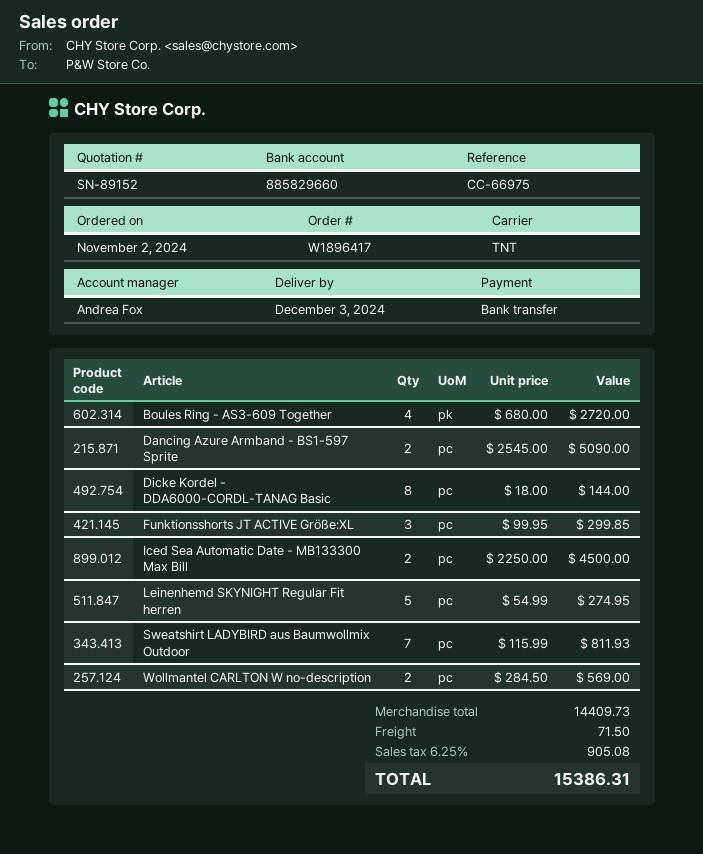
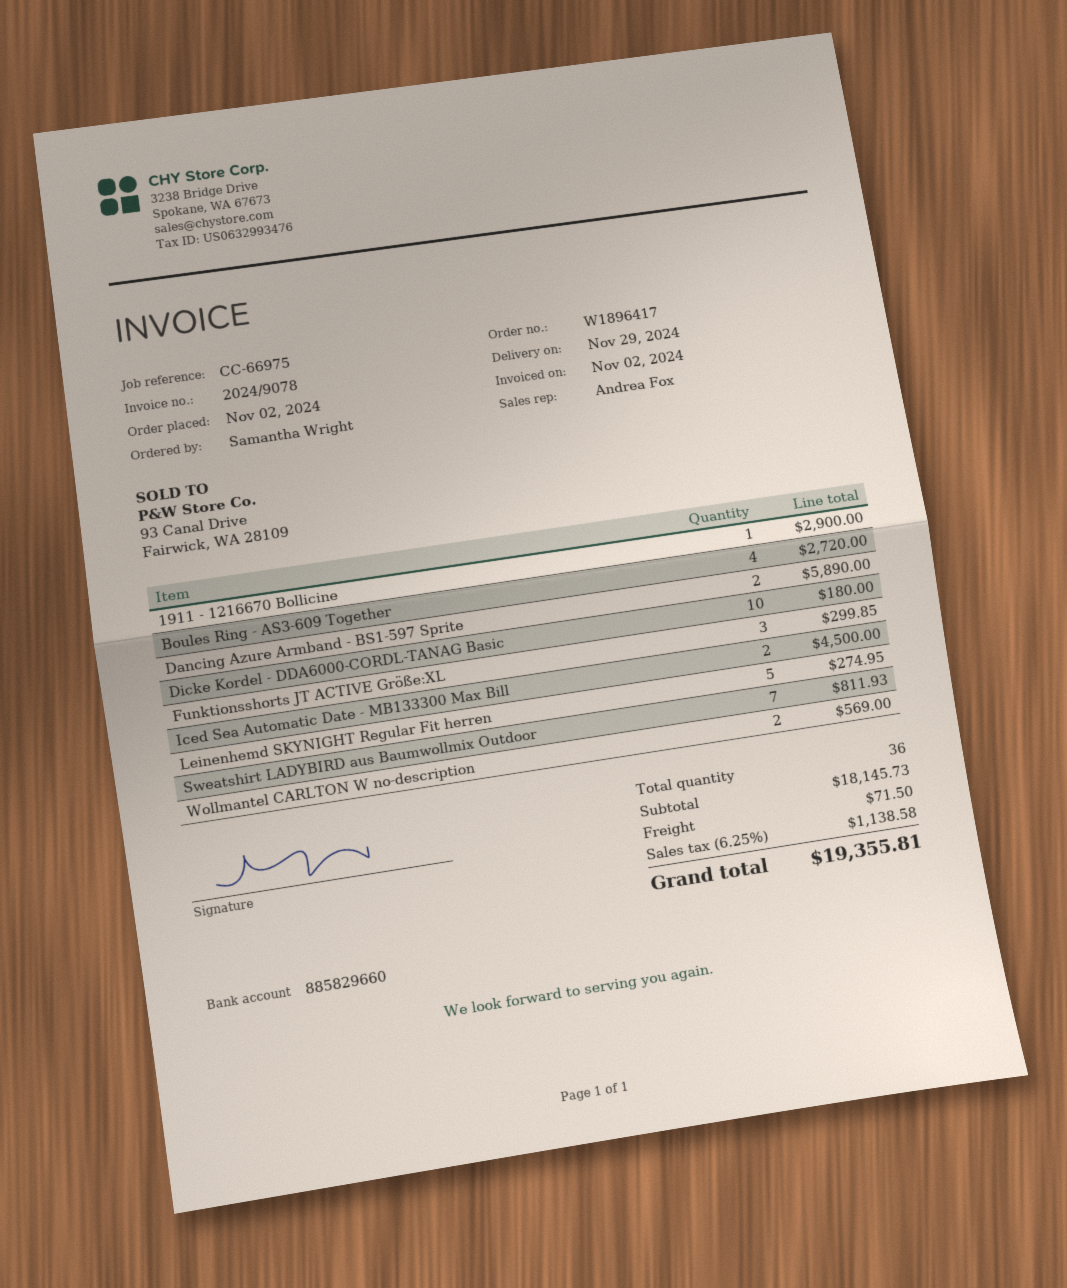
delivery date: 2024-12-03 -> 2024-11-29
Dancing Azure Armband - BS1-597 Sprite: 2 for 5090.00 -> 2 for 5890.00
Dicke Kordel - DDA6000-CORDL-TANAG Basic: 8 for 144.00 -> 10 for 180.00
1911 - 1216670 Bollicine: none -> 1 for 2900.00
subtotal: 14409.73 -> 18145.73
tax: 6.25% = 905.08 -> 6.25% = 1138.58
total: 15386.31 -> 19355.81

